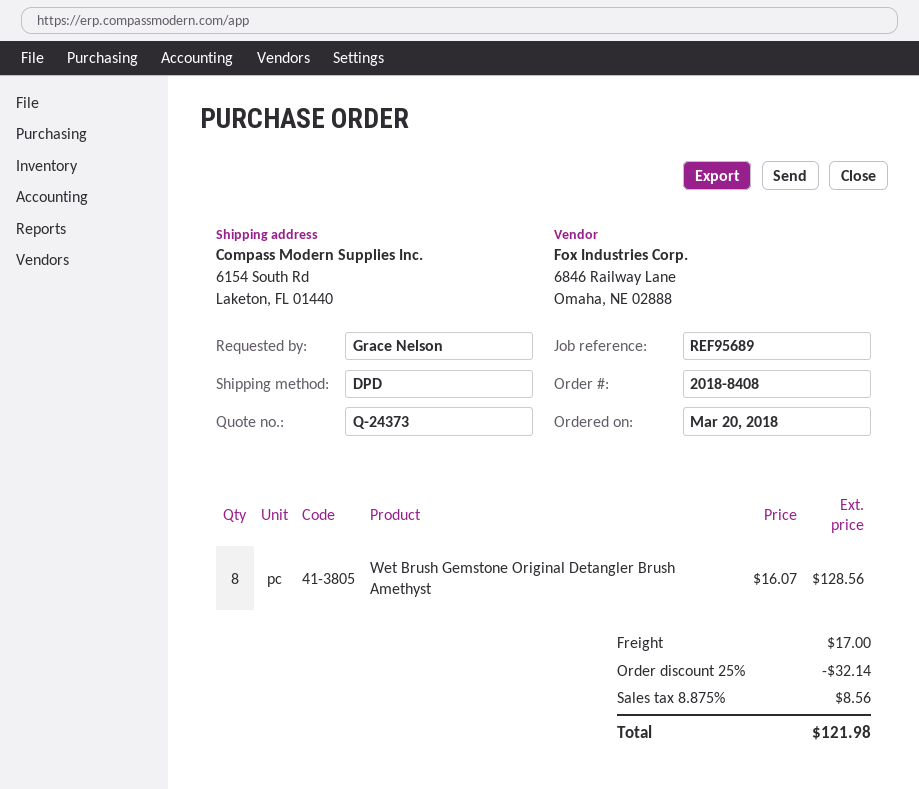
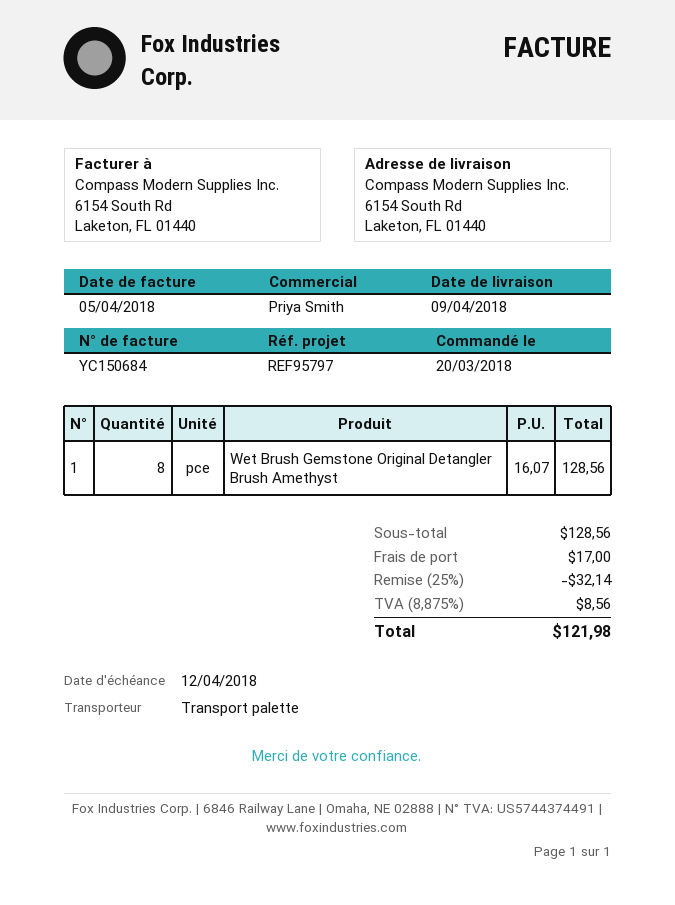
reference: REF95689 -> REF95797
shipping method: DPD -> pallet freight

